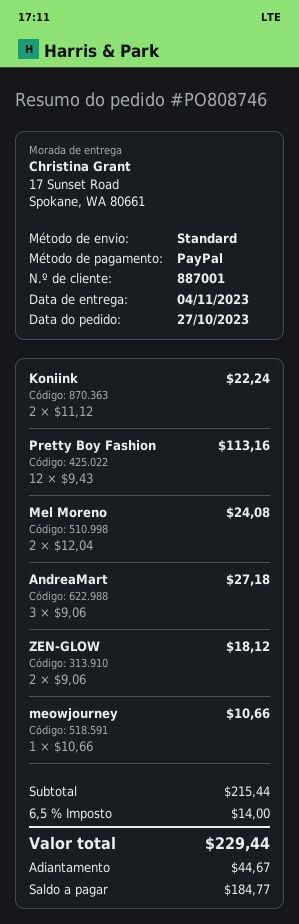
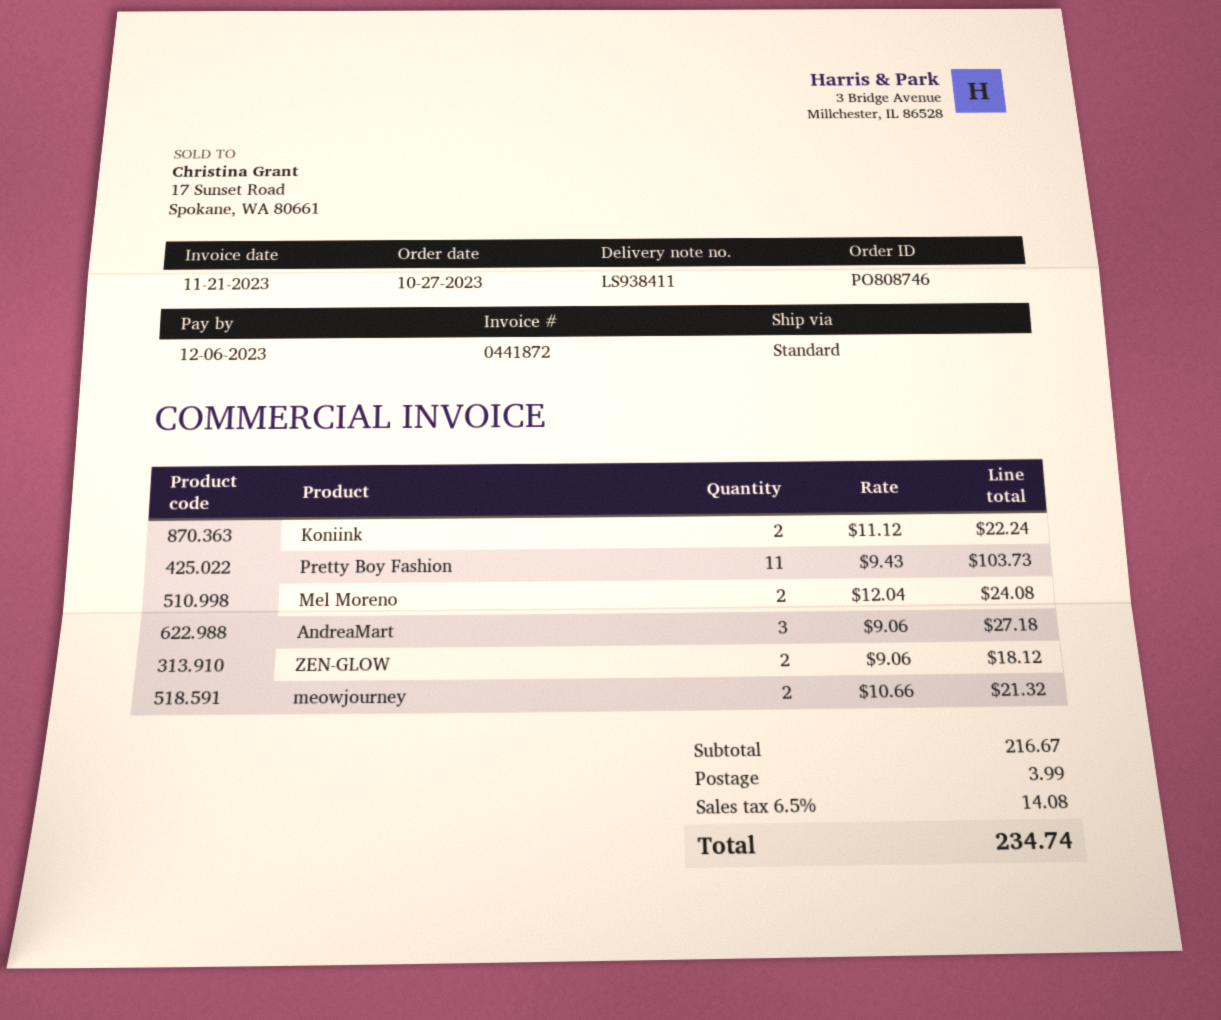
Pretty Boy Fashion: 12 x 9.43 = 113.16 -> 11 x 9.43 = 103.73
meowjourney: 1 x 10.66 = 10.66 -> 2 x 10.66 = 21.32
subtotal: 215.44 -> 216.67
shipping: none -> 3.99
tax: 6.5% = 14.00 -> 6.5% = 14.08
total: 229.44 -> 234.74

